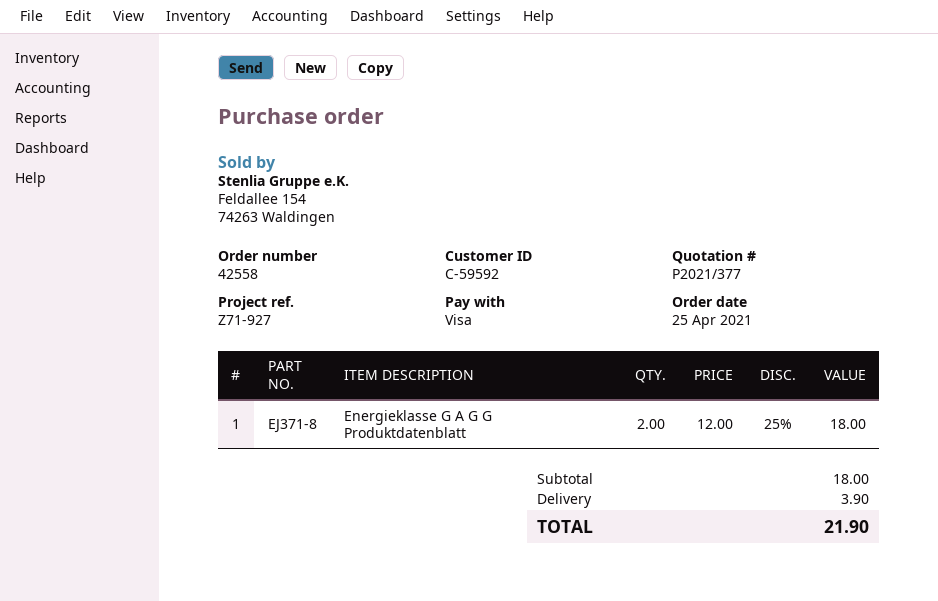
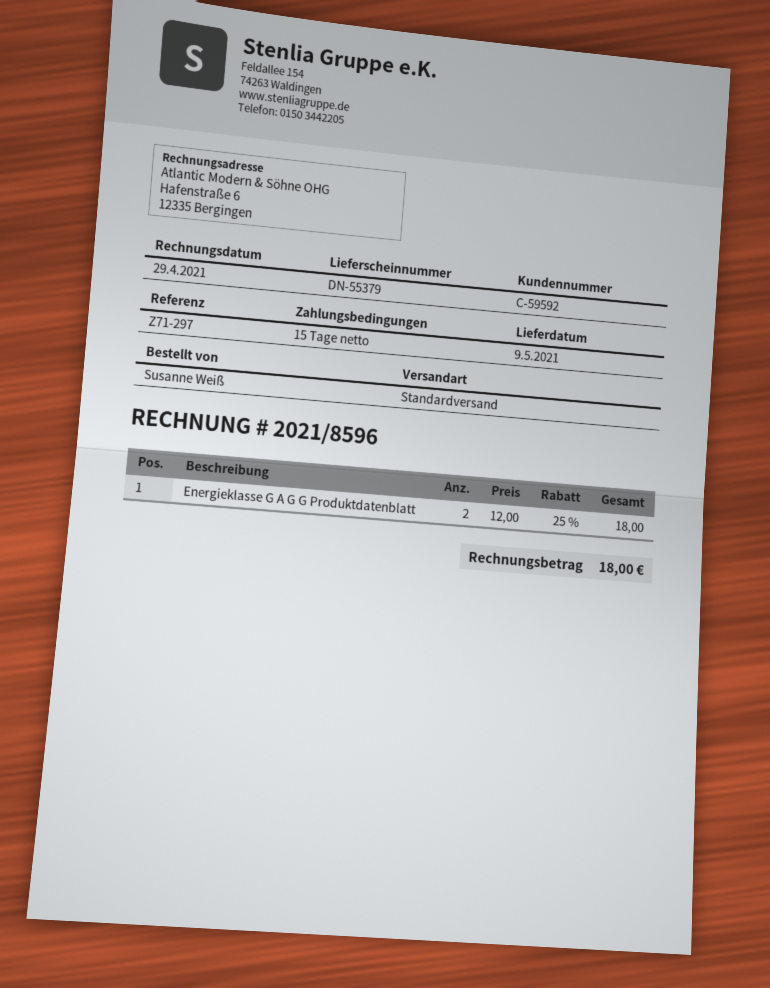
reference: Z71-927 -> Z71-297
shipping: 3.90 -> none
total: 21.90 -> 18.00

